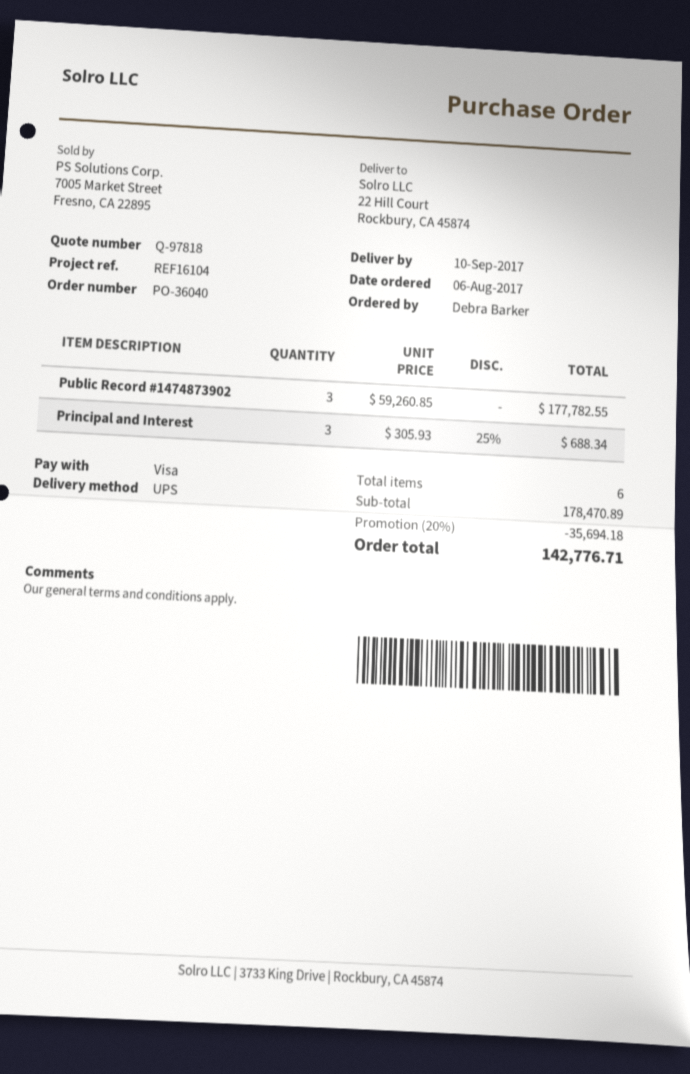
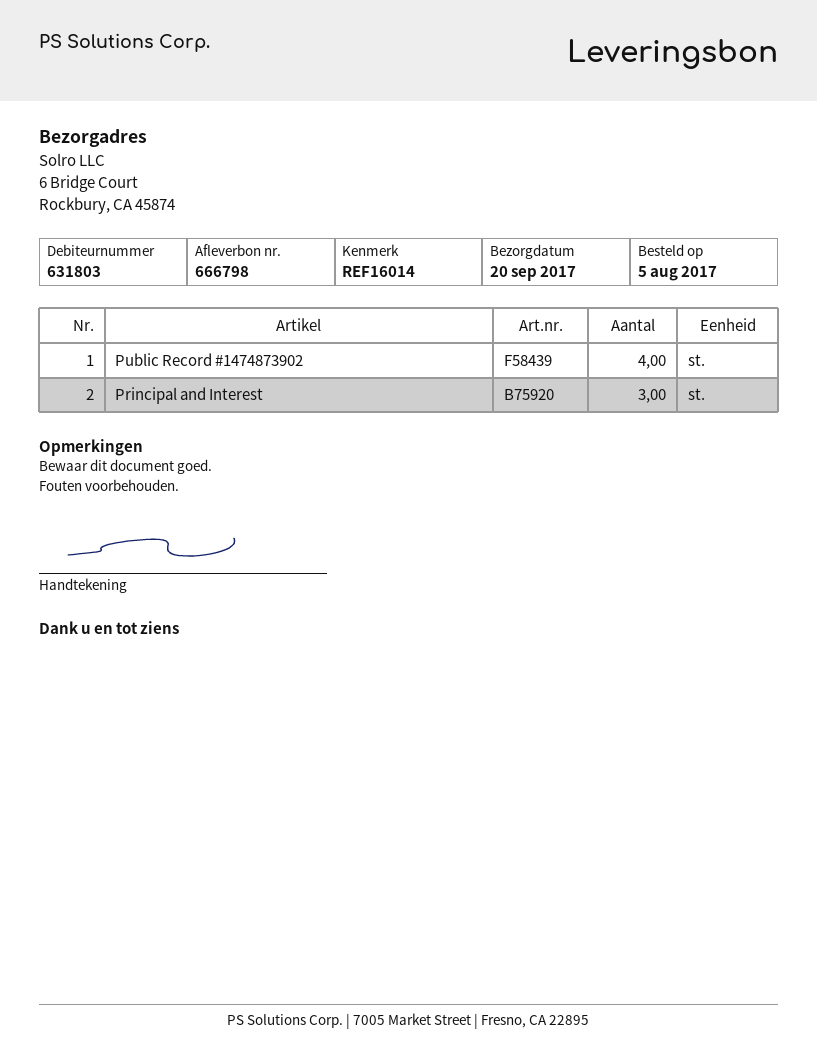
order date: 2017-08-06 -> 2017-08-05
delivery date: 2017-09-10 -> 2017-09-20
reference: REF16104 -> REF16014
ship to: 22 Hill Court, Rockbury, CA 45874 -> 6 Bridge Court, Rockbury, CA 45874
Public Record #1474873902: 3 -> 4

